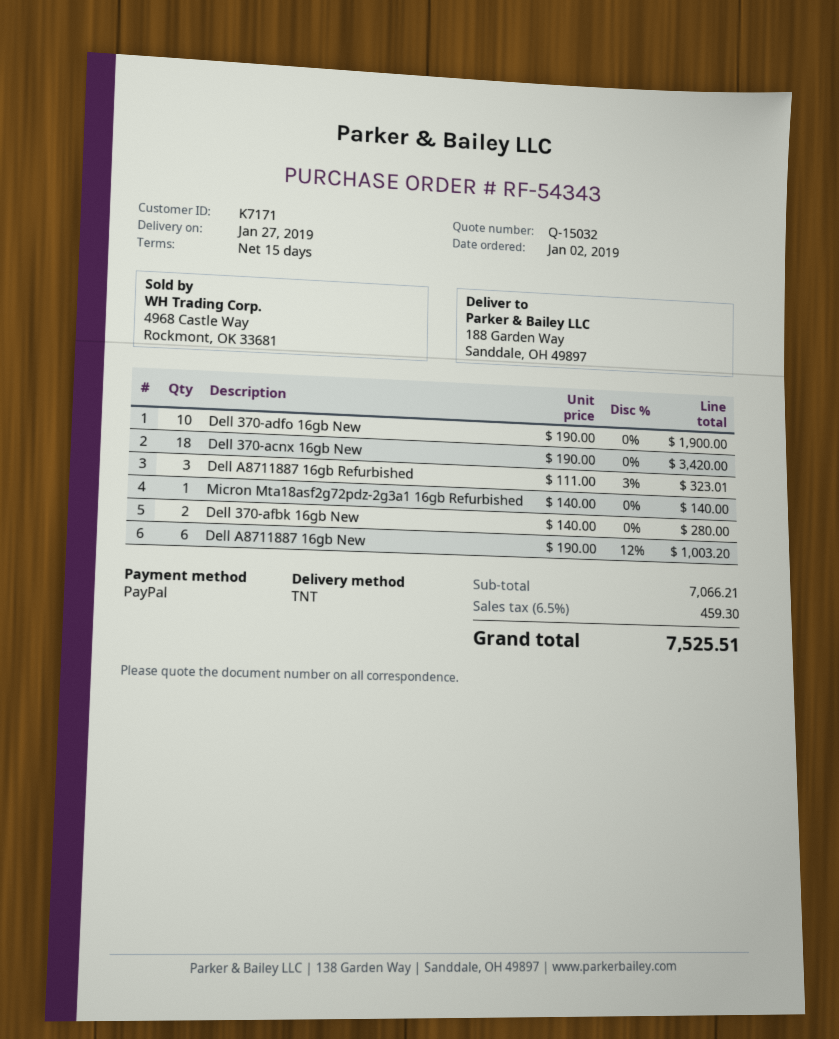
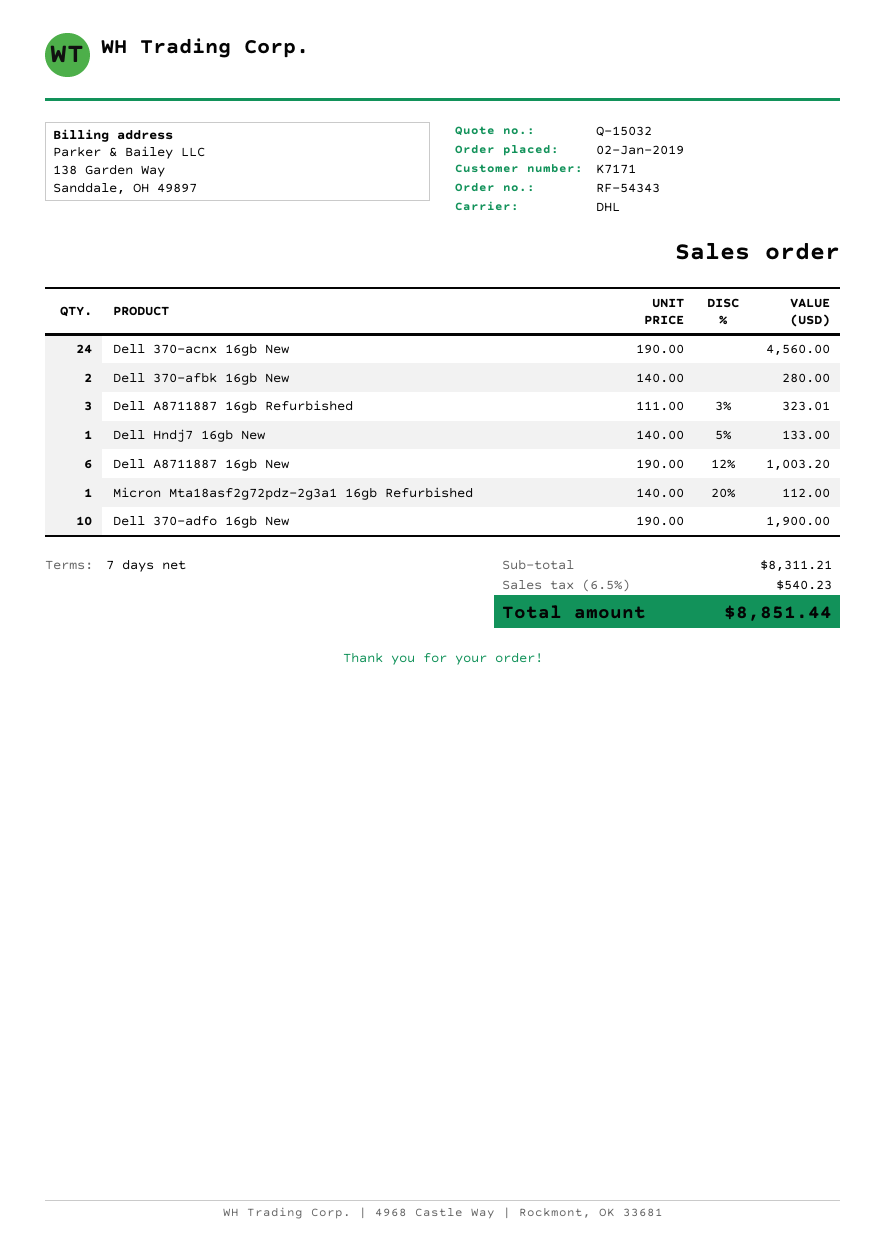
payment terms: 15 days -> 7 days
shipping method: TNT -> DHL
Dell 370-acnx 16gb New: 18 x 190.00 = 3420.00 -> 24 x 190.00 = 4560.00
Micron Mta18asf2g72pdz-2g3a1 16gb Refurbished: 1 x 140.00 = 140.00 -> 1 x 140.00 - 20% = 112.00
Dell Hndj7 16gb New: none -> 1 x 140.00 - 5% = 133.00
subtotal: 7066.21 -> 8311.21
tax: 6.5% = 459.30 -> 6.5% = 540.23
total: 7525.51 -> 8851.44

